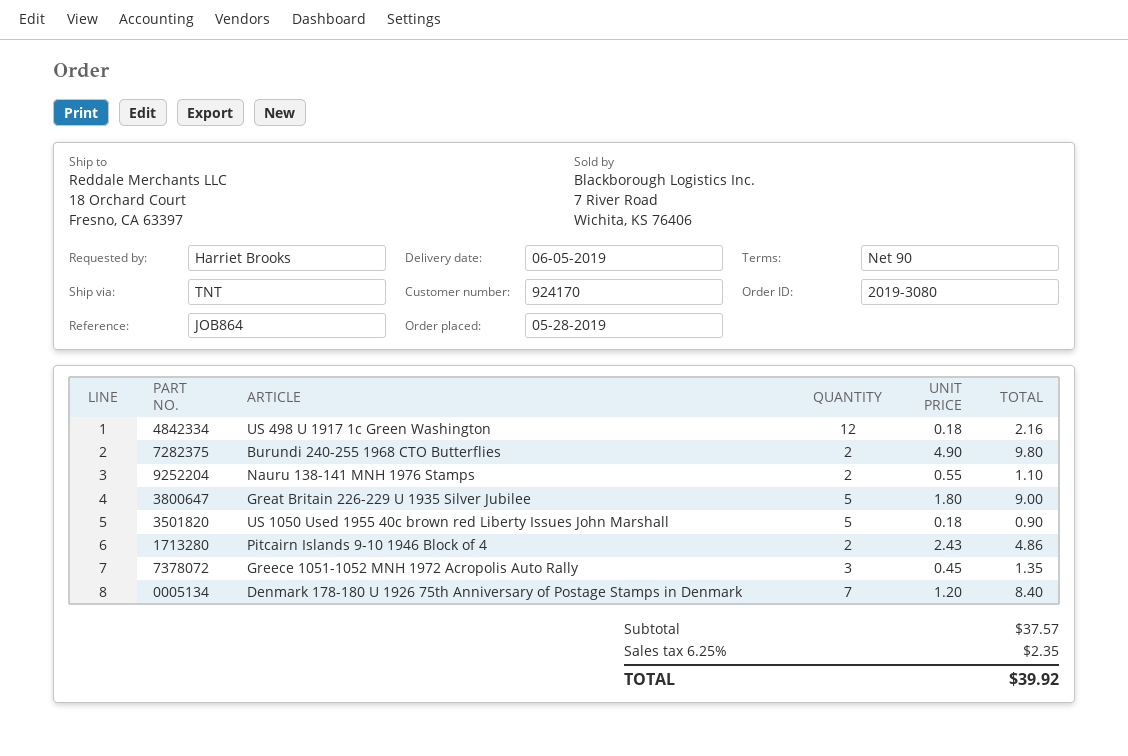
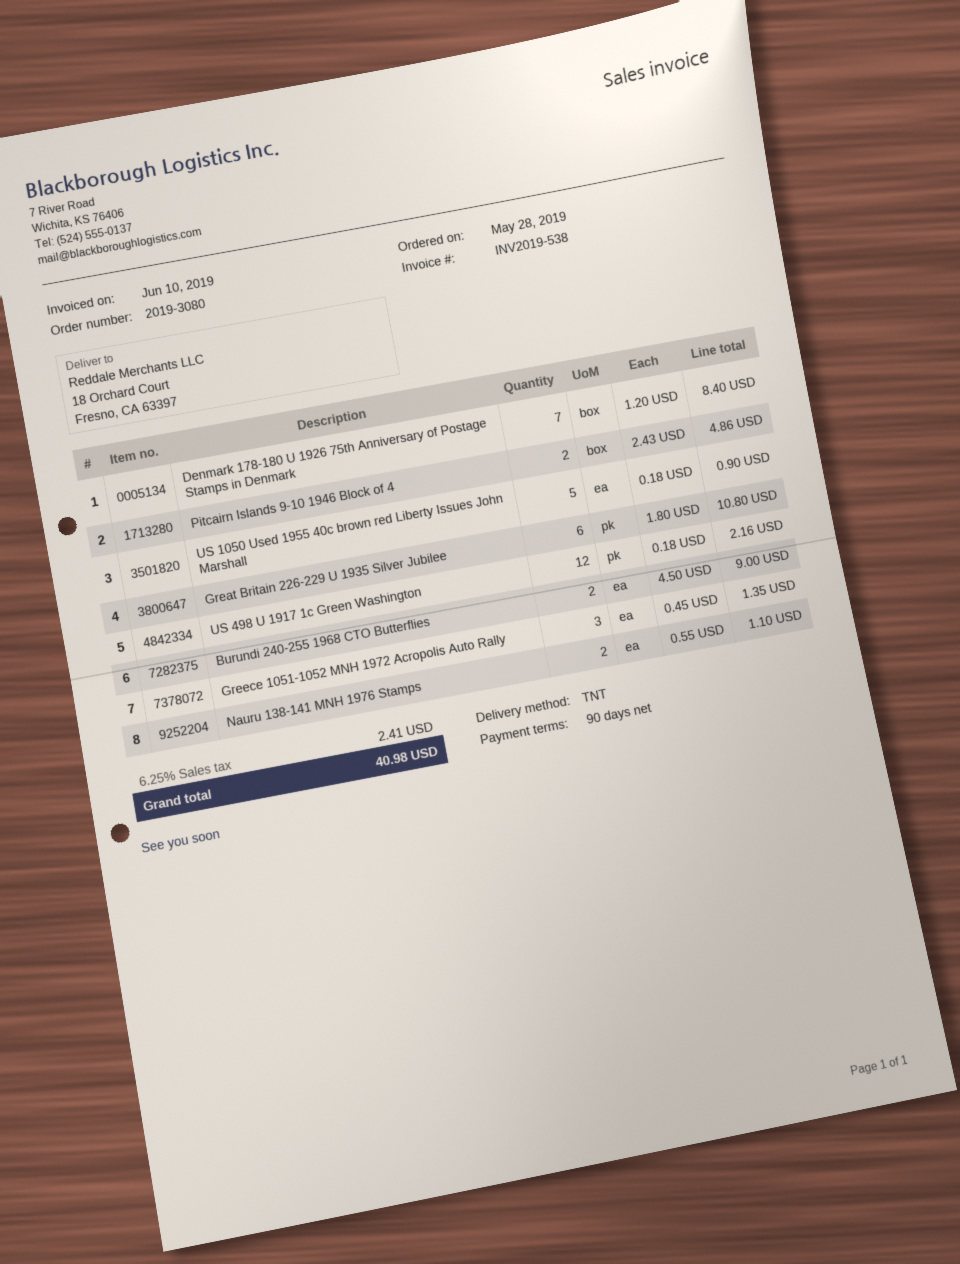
Burundi 240-255 1968 CTO Butterflies: 2 x 4.90 = 9.80 -> 2 x 4.50 = 9.00
Great Britain 226-229 U 1935 Silver Jubilee: 5 x 1.80 = 9.00 -> 6 x 1.80 = 10.80
tax: 6.25% = 2.35 -> 6.25% = 2.41
total: 39.92 -> 40.98

